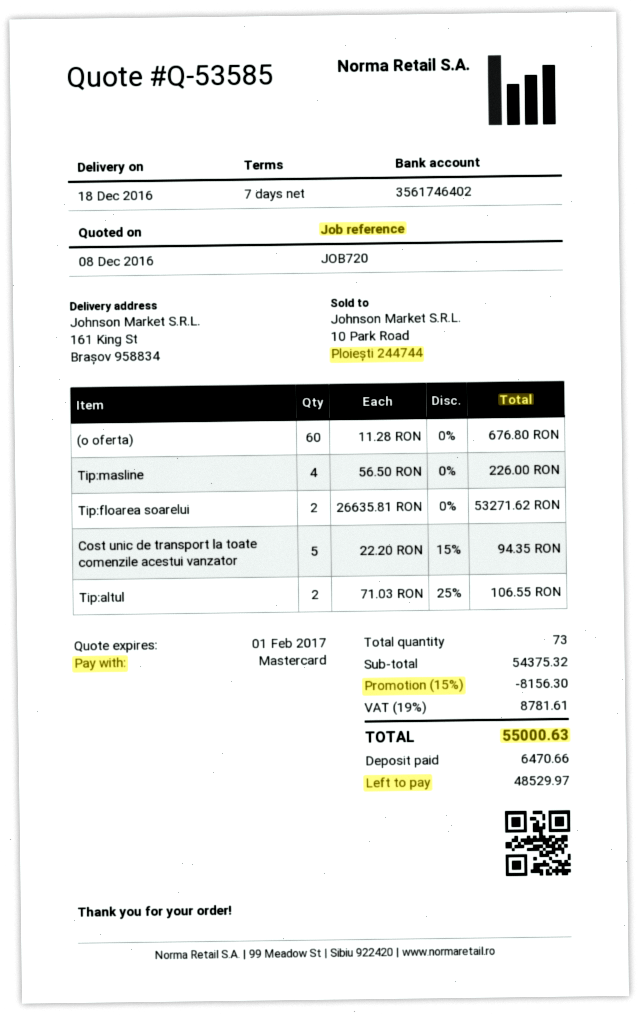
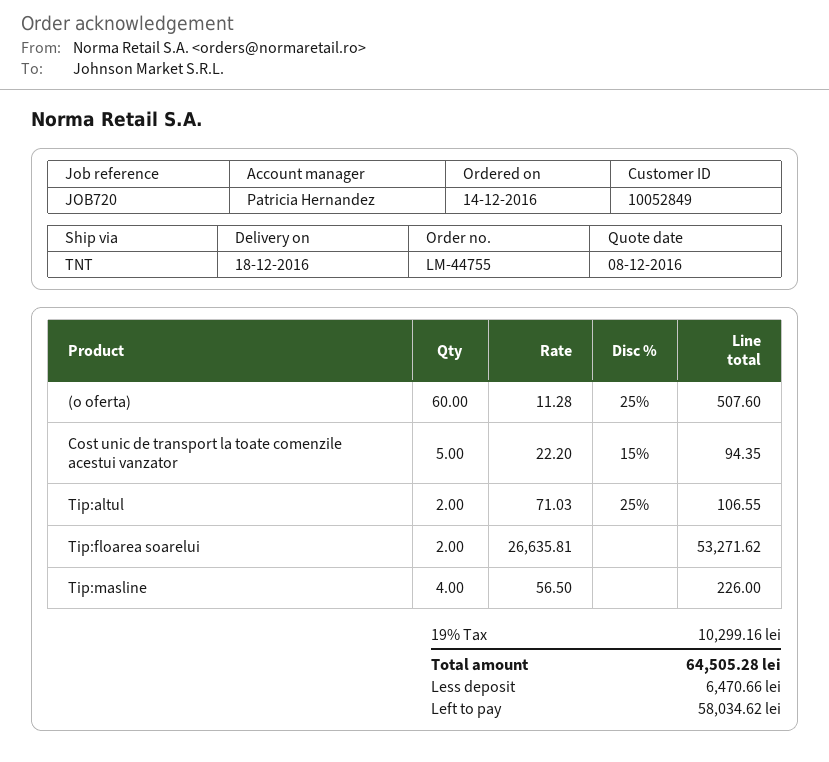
(o oferta): 60 x 11.28 = 676.80 -> 60 x 11.28 - 25% = 507.60
discount: 15% = 8156.30 -> none
tax: 19% = 8781.61 -> 19% = 10299.16
total: 55000.63 -> 64505.28
balance: 48529.97 -> 58034.62

